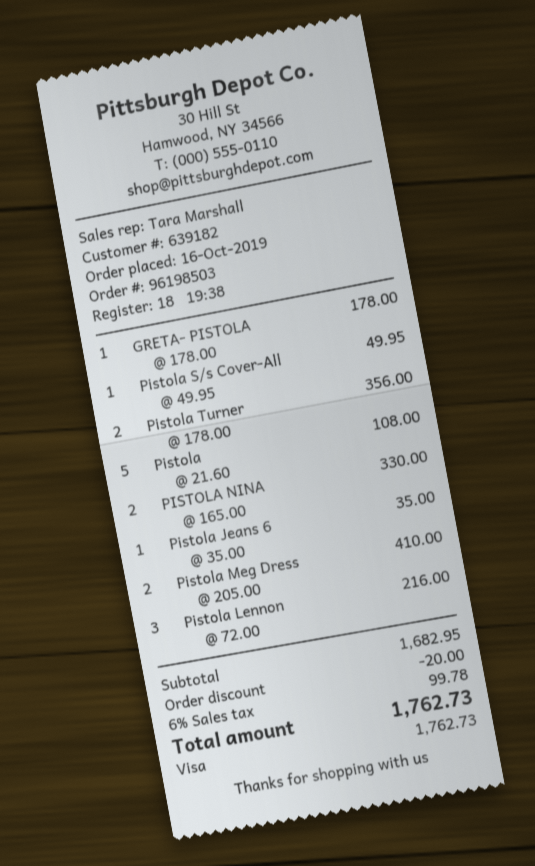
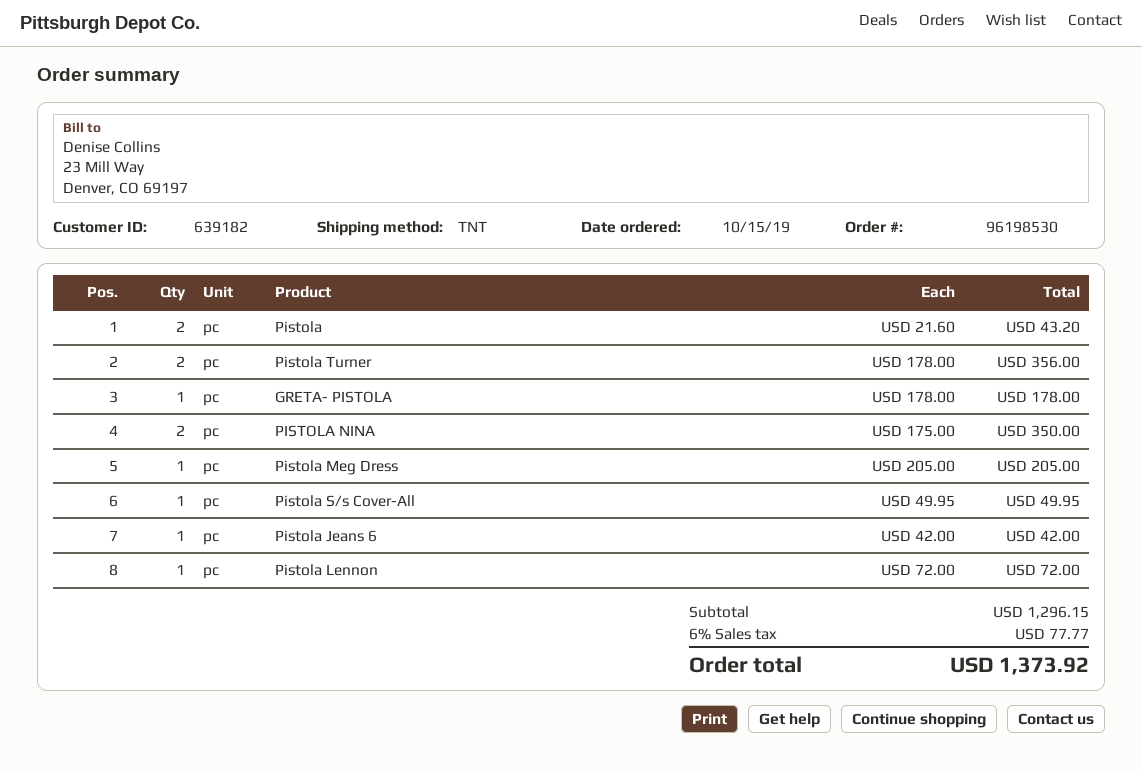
order number: 96198503 -> 96198530
order date: 2019-10-16 -> 2019-10-15
Pistola: 5 x 21.60 = 108.00 -> 2 x 21.60 = 43.20
PISTOLA NINA: 2 x 165.00 = 330.00 -> 2 x 175.00 = 350.00
Pistola Jeans 6: 1 x 35.00 = 35.00 -> 1 x 42.00 = 42.00
Pistola Meg Dress: 2 x 205.00 = 410.00 -> 1 x 205.00 = 205.00
Pistola Lennon: 3 x 72.00 = 216.00 -> 1 x 72.00 = 72.00
subtotal: 1682.95 -> 1296.15
discount: 20.00 -> none
tax: 6% = 99.78 -> 6% = 77.77
total: 1762.73 -> 1373.92

